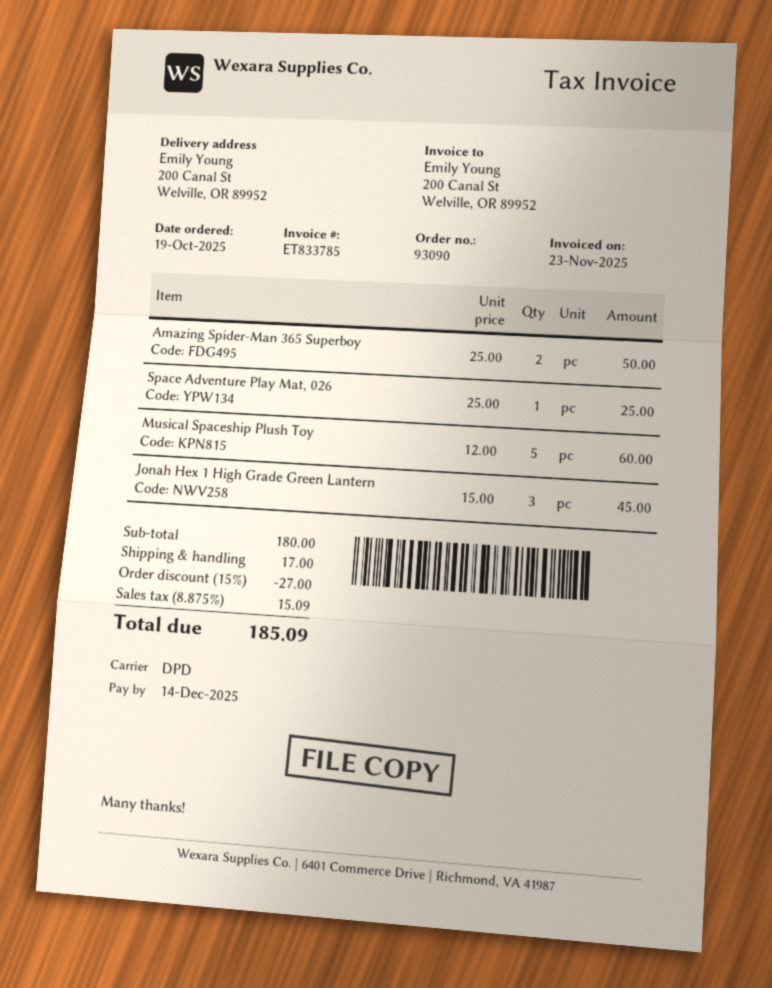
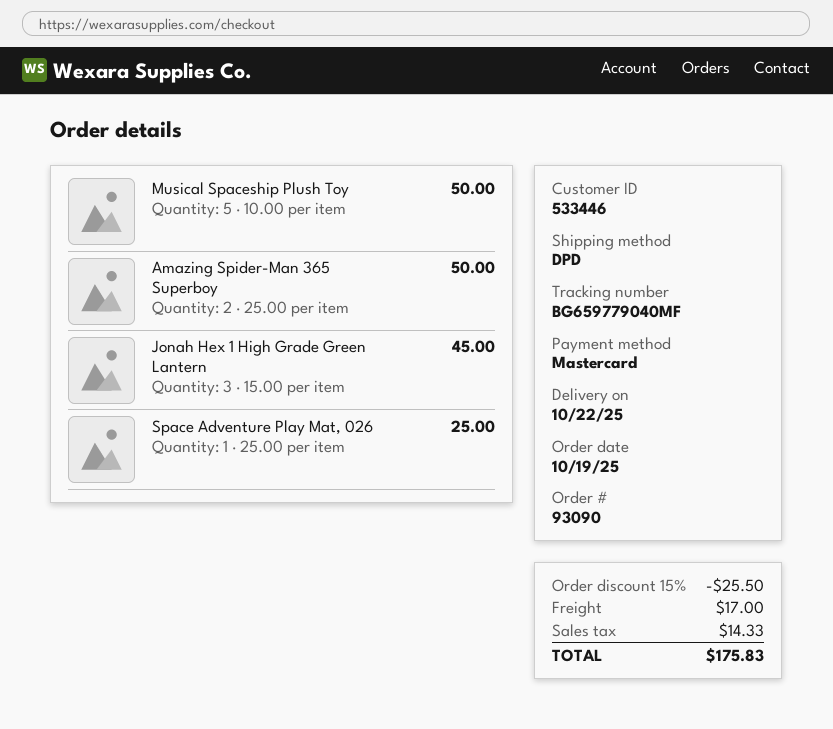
Musical Spaceship Plush Toy: 5 x 12.00 = 60.00 -> 5 x 10.00 = 50.00
discount: 15% = 27.00 -> 15% = 25.50
tax: 15.09 -> 14.33
total: 185.09 -> 175.83

